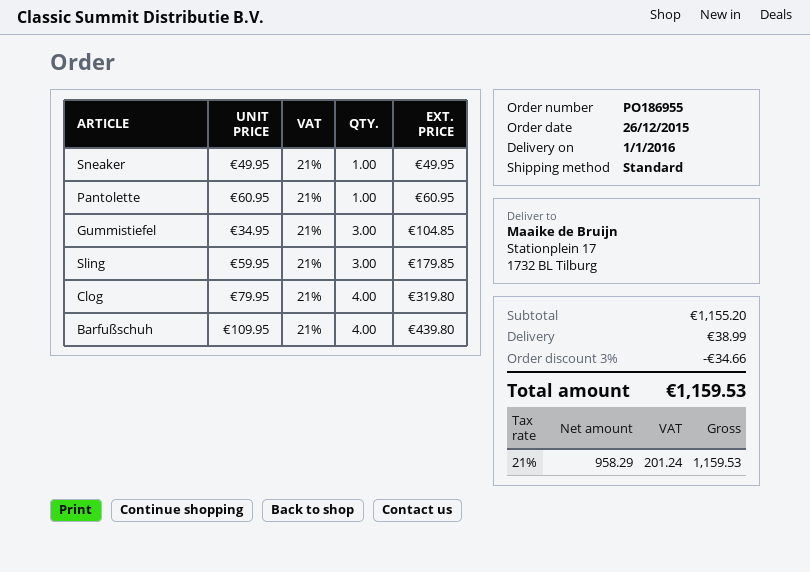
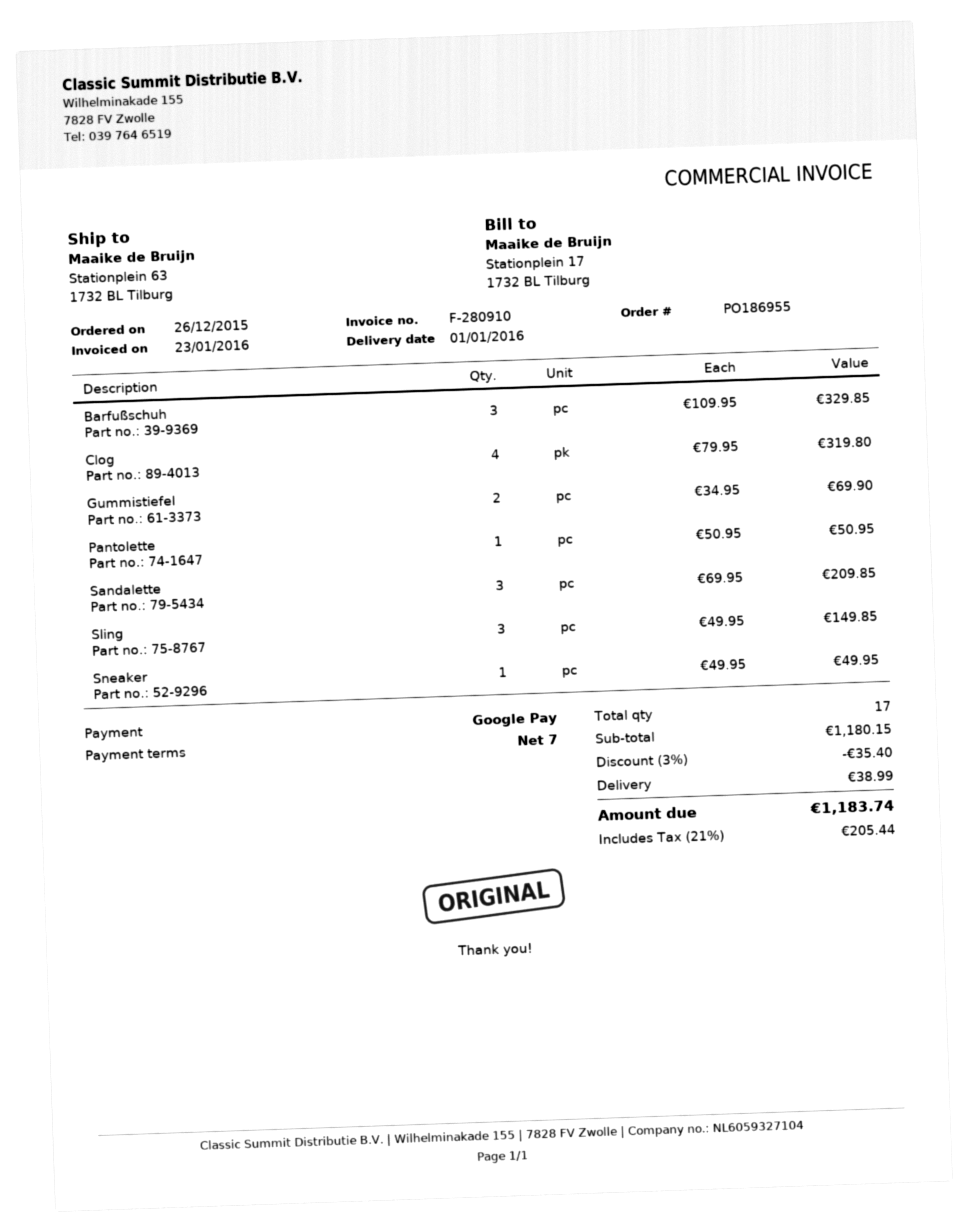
ship to: Stationplein 17, 1732 BL Tilburg -> Stationplein 63, 1732 BL Tilburg
Pantolette: 1 x 60.95 = 60.95 -> 1 x 50.95 = 50.95
Gummistiefel: 3 x 34.95 = 104.85 -> 2 x 34.95 = 69.90
Sling: 3 x 59.95 = 179.85 -> 3 x 49.95 = 149.85
Barfußschuh: 4 x 109.95 = 439.80 -> 3 x 109.95 = 329.85
Sandalette: none -> 3 x 69.95 = 209.85
subtotal: 1155.20 -> 1180.15
discount: 3% = 34.66 -> 3% = 35.40
tax: 21% = 201.24 -> 21% = 205.44
total: 1159.53 -> 1183.74

